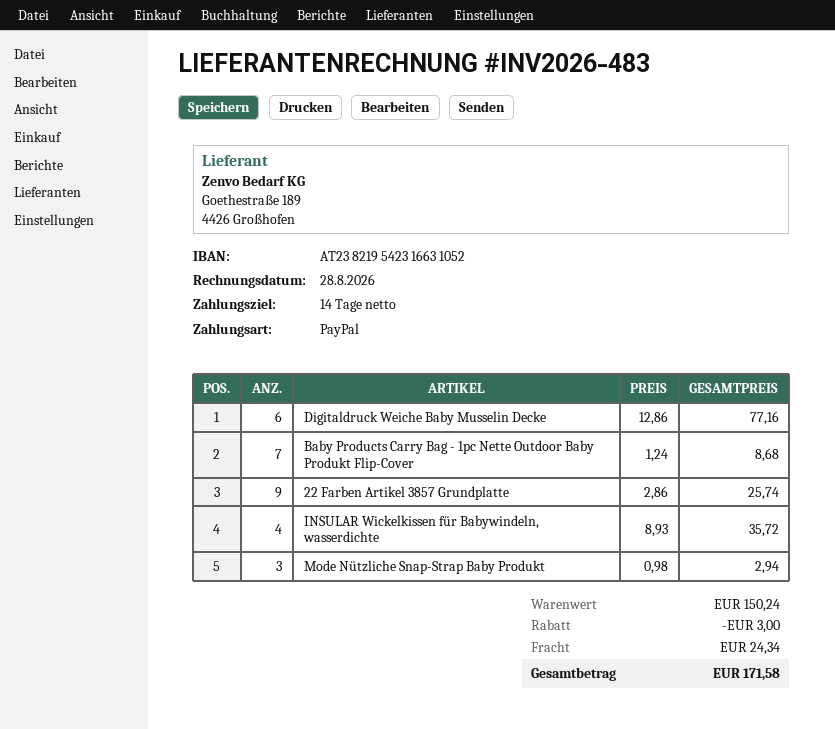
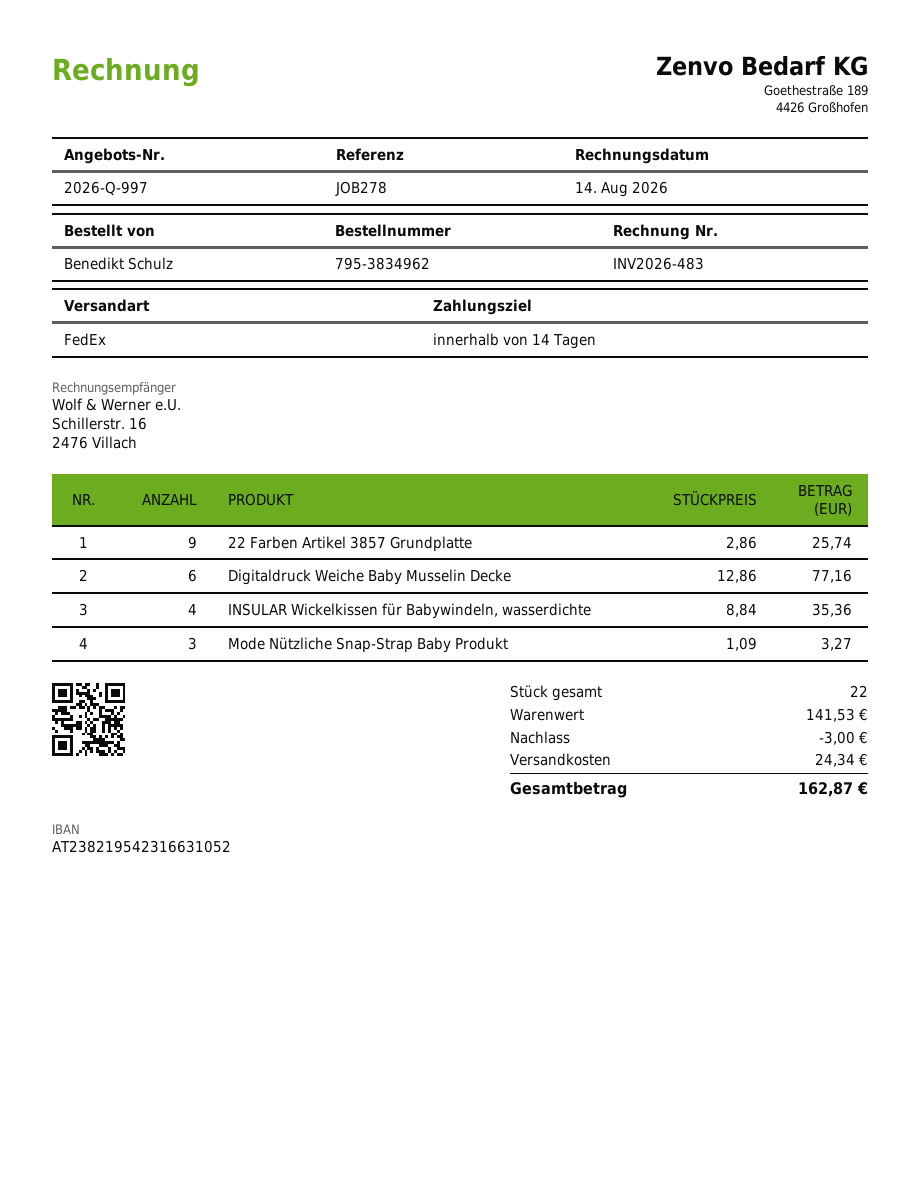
invoice date: 2026-08-28 -> 2026-08-14
Baby Products Carry Bag - 1pc Nette Outdoor Baby Produkt Flip-Cover: 7 x 1.24 = 8.68 -> none
INSULAR Wickelkissen für Babywindeln, wasserdichte: 4 x 8.93 = 35.72 -> 4 x 8.84 = 35.36
Mode Nützliche Snap-Strap Baby Produkt: 3 x 0.98 = 2.94 -> 3 x 1.09 = 3.27
subtotal: 150.24 -> 141.53
total: 171.58 -> 162.87

